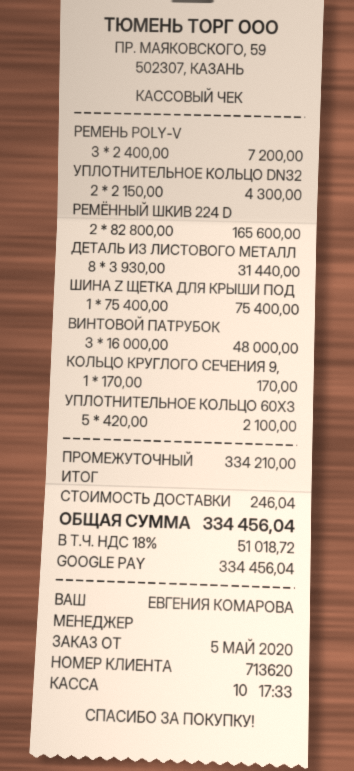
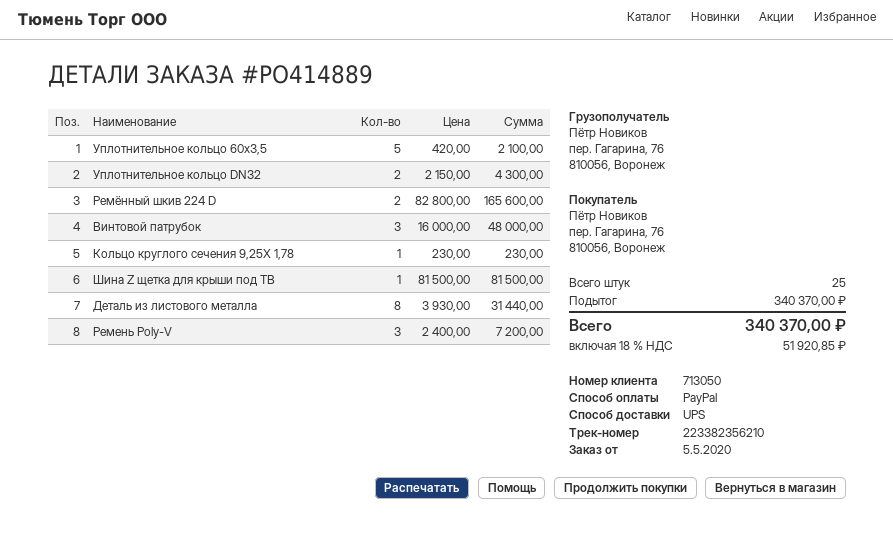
customer number: 713620 -> 713050
payment method: Google Pay -> PayPal
ШИНА Z ЩЕТКА ДЛЯ КРЫШИ ПОД: 1 x 75400.00 = 75400.00 -> 1 x 81500.00 = 81500.00
КОЛЬЦО КРУГЛОГО СЕЧЕНИЯ 9,: 1 x 170.00 = 170.00 -> 1 x 230.00 = 230.00
subtotal: 334210.00 -> 340370.00
shipping: 246.04 -> none
tax: 18% = 51018.72 -> 18% = 51920.85
total: 334456.04 -> 340370.00

